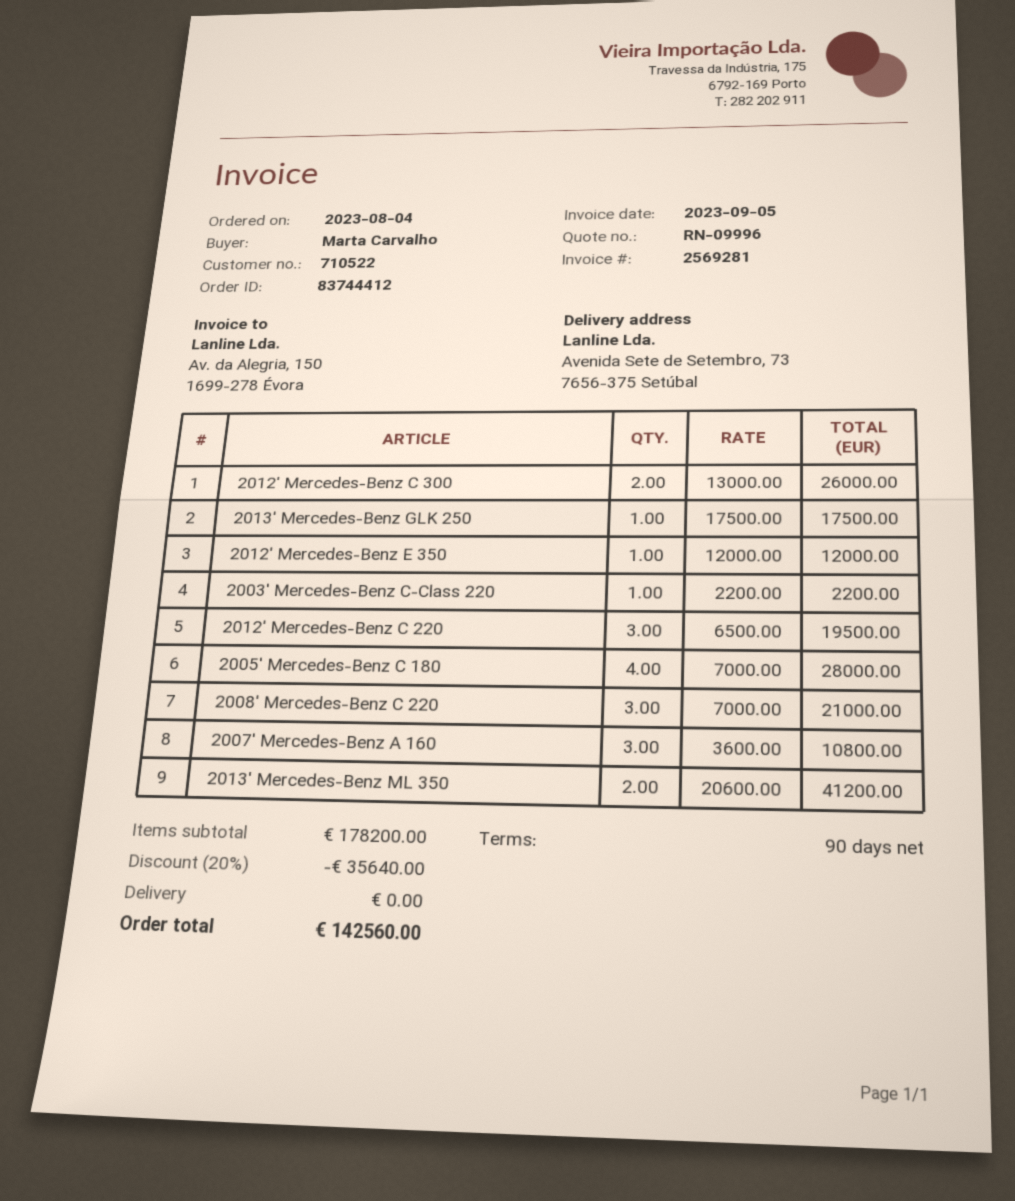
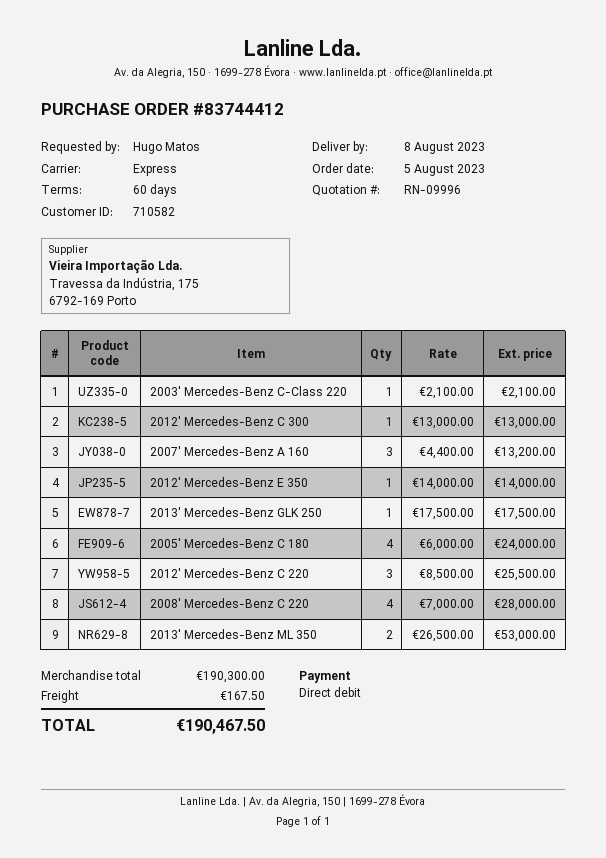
order date: 2023-08-04 -> 2023-08-05
payment terms: 90 days -> 60 days
customer number: 710522 -> 710582
ordered by: Marta Carvalho -> Hugo Matos
2012' Mercedes-Benz C 300: 2 x 13000.00 = 26000.00 -> 1 x 13000.00 = 13000.00
2012' Mercedes-Benz E 350: 1 x 12000.00 = 12000.00 -> 1 x 14000.00 = 14000.00
2003' Mercedes-Benz C-Class 220: 1 x 2200.00 = 2200.00 -> 1 x 2100.00 = 2100.00
2012' Mercedes-Benz C 220: 3 x 6500.00 = 19500.00 -> 3 x 8500.00 = 25500.00
2005' Mercedes-Benz C 180: 4 x 7000.00 = 28000.00 -> 4 x 6000.00 = 24000.00
2008' Mercedes-Benz C 220: 3 x 7000.00 = 21000.00 -> 4 x 7000.00 = 28000.00
2007' Mercedes-Benz A 160: 3 x 3600.00 = 10800.00 -> 3 x 4400.00 = 13200.00
2013' Mercedes-Benz ML 350: 2 x 20600.00 = 41200.00 -> 2 x 26500.00 = 53000.00
subtotal: 178200.00 -> 190300.00
discount: 20% = 35640.00 -> none
shipping: 0.00 -> 167.50
total: 142560.00 -> 190467.50

